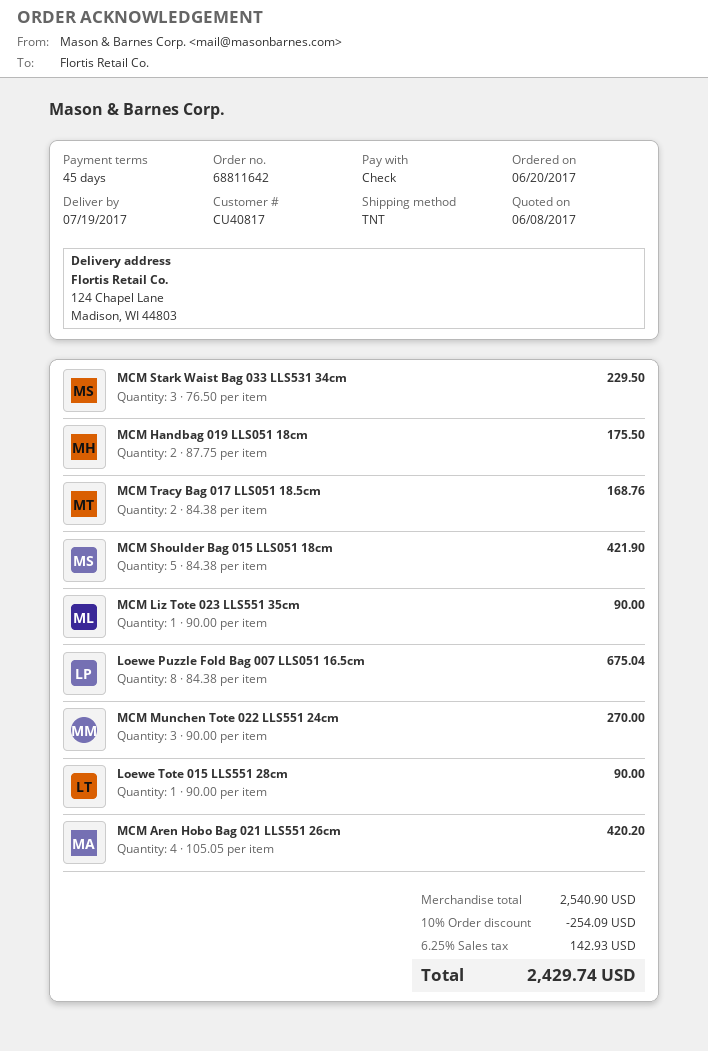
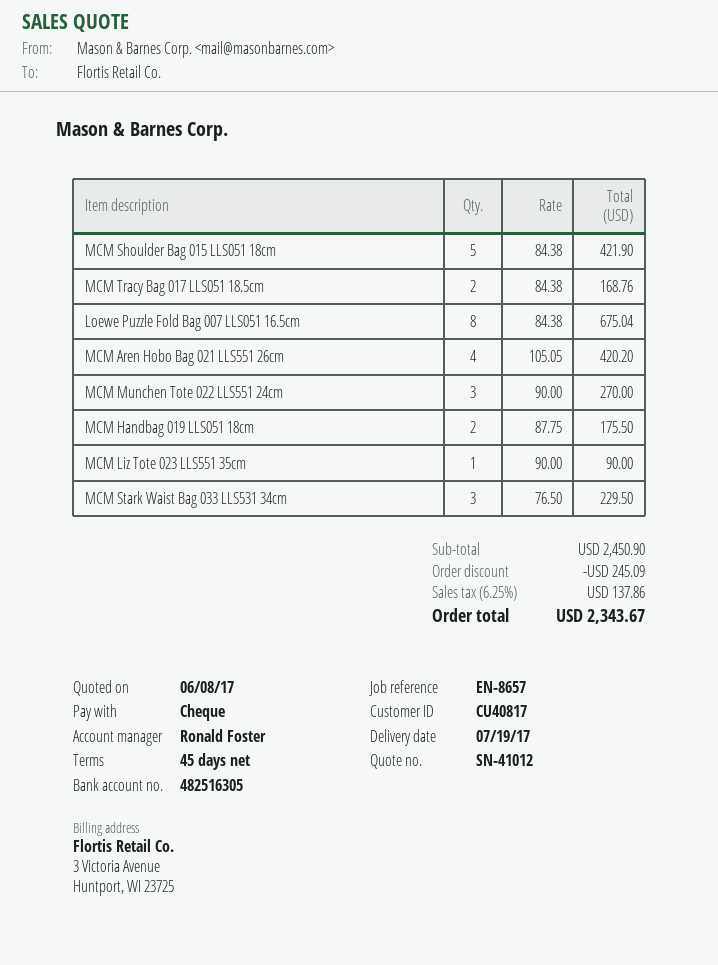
Loewe Tote 015 LLS551 28cm: 1 x 90.00 = 90.00 -> none
subtotal: 2540.90 -> 2450.90
discount: 254.09 -> 245.09
tax: 6.25% = 142.93 -> 6.25% = 137.86
total: 2429.74 -> 2343.67

